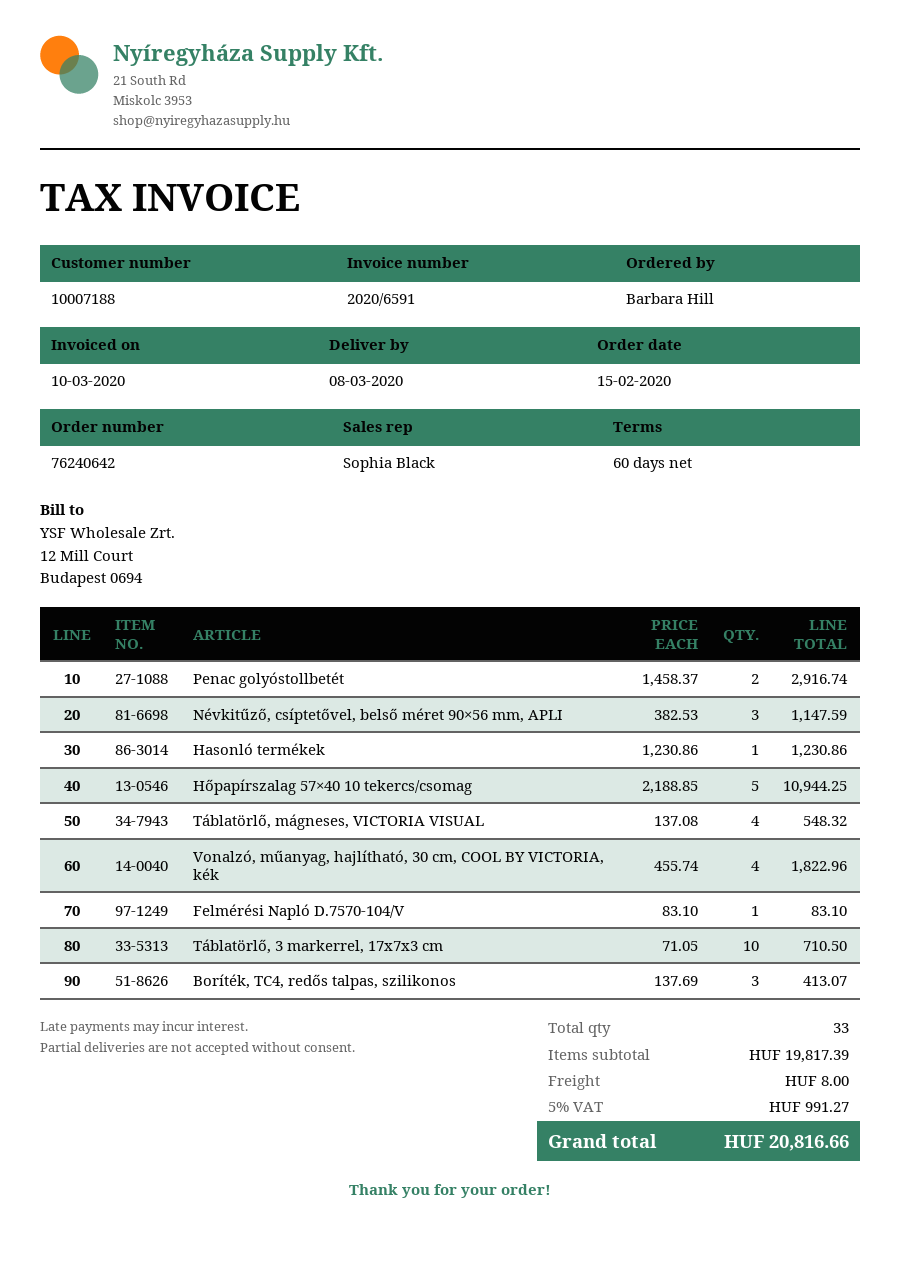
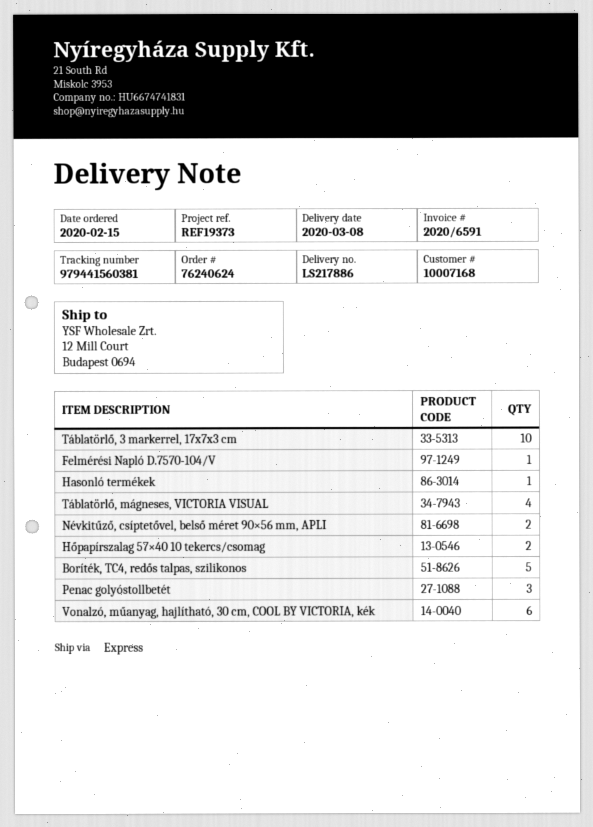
order number: 76240642 -> 76240624
customer number: 10007188 -> 10007168
Penac golyóstollbetét: 2 -> 3
Névkitűző, csíptetővel, belső méret 90×56 mm, APLI: 3 -> 2
Hőpapírszalag 57×40 10 tekercs/csomag: 5 -> 2
Vonalzó, műanyag, hajlítható, 30 cm, COOL BY VICTORIA, kék: 4 -> 6
Boríték, TC4, redős talpas, szilikonos: 3 -> 5

